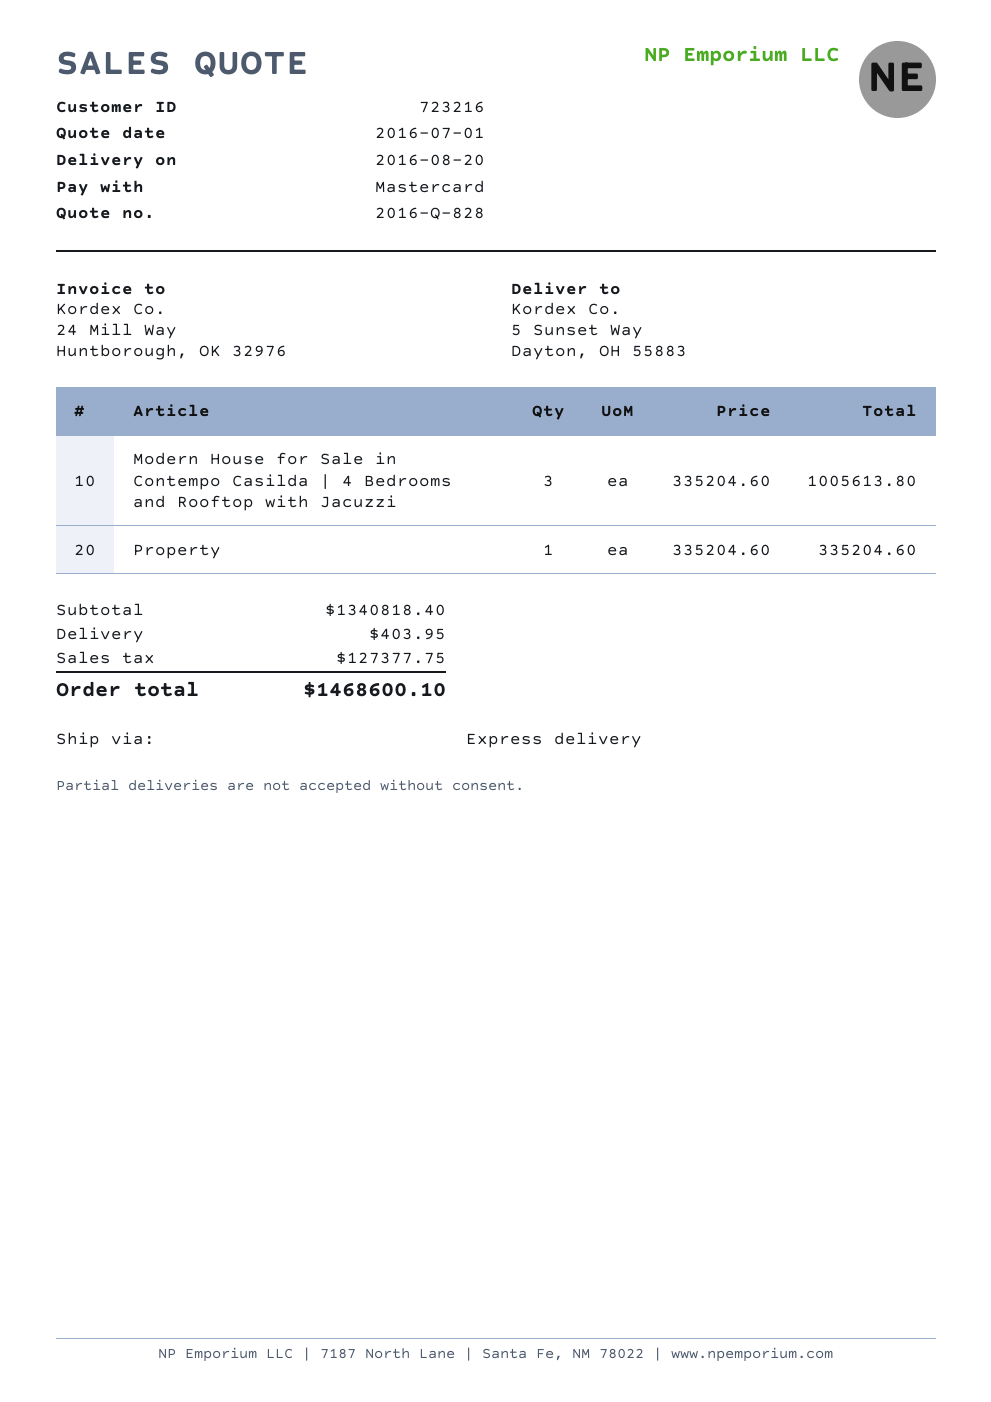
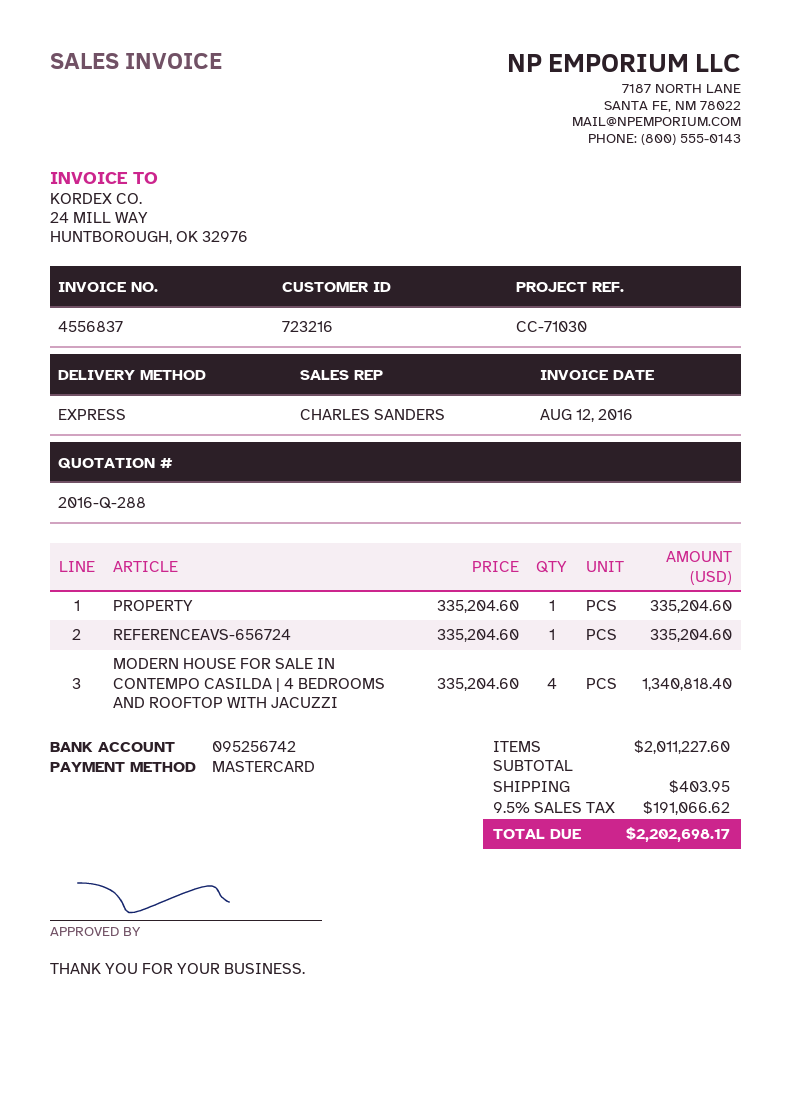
quote number: 2016-Q-828 -> 2016-Q-288
Modern House for Sale in Contempo Casilda | 4 Bedrooms and Rooftop with Jacuzzi: 3 x 335204.60 = 1005613.80 -> 4 x 335204.60 = 1340818.40
REFERENCEAVS-656724: none -> 1 x 335204.60 = 335204.60
subtotal: 1340818.40 -> 2011227.60
tax: 127377.75 -> 191066.62
total: 1468600.10 -> 2202698.17

